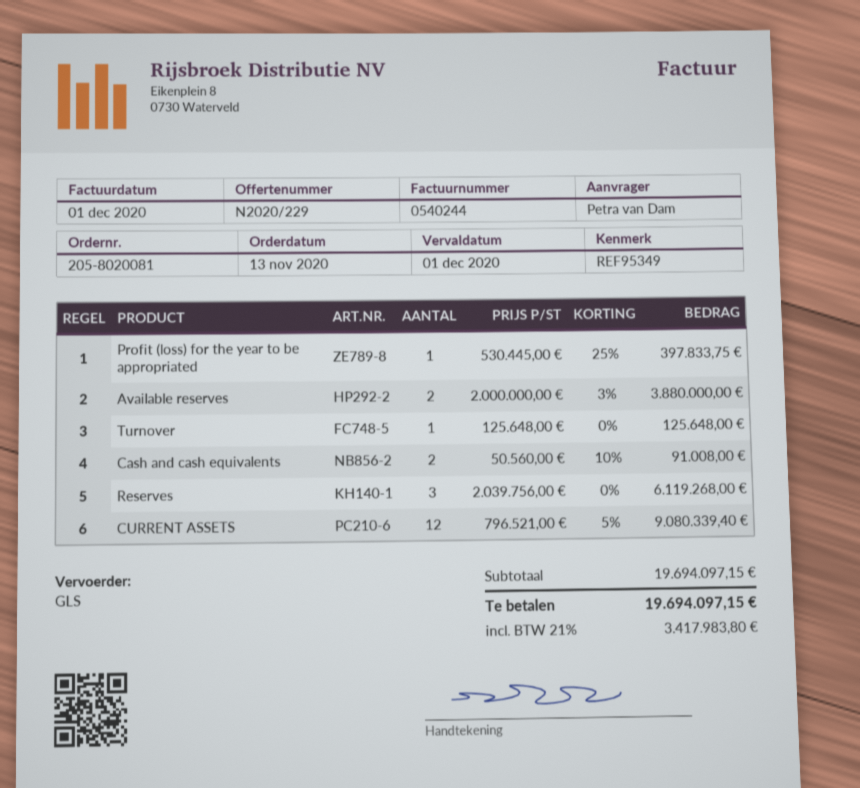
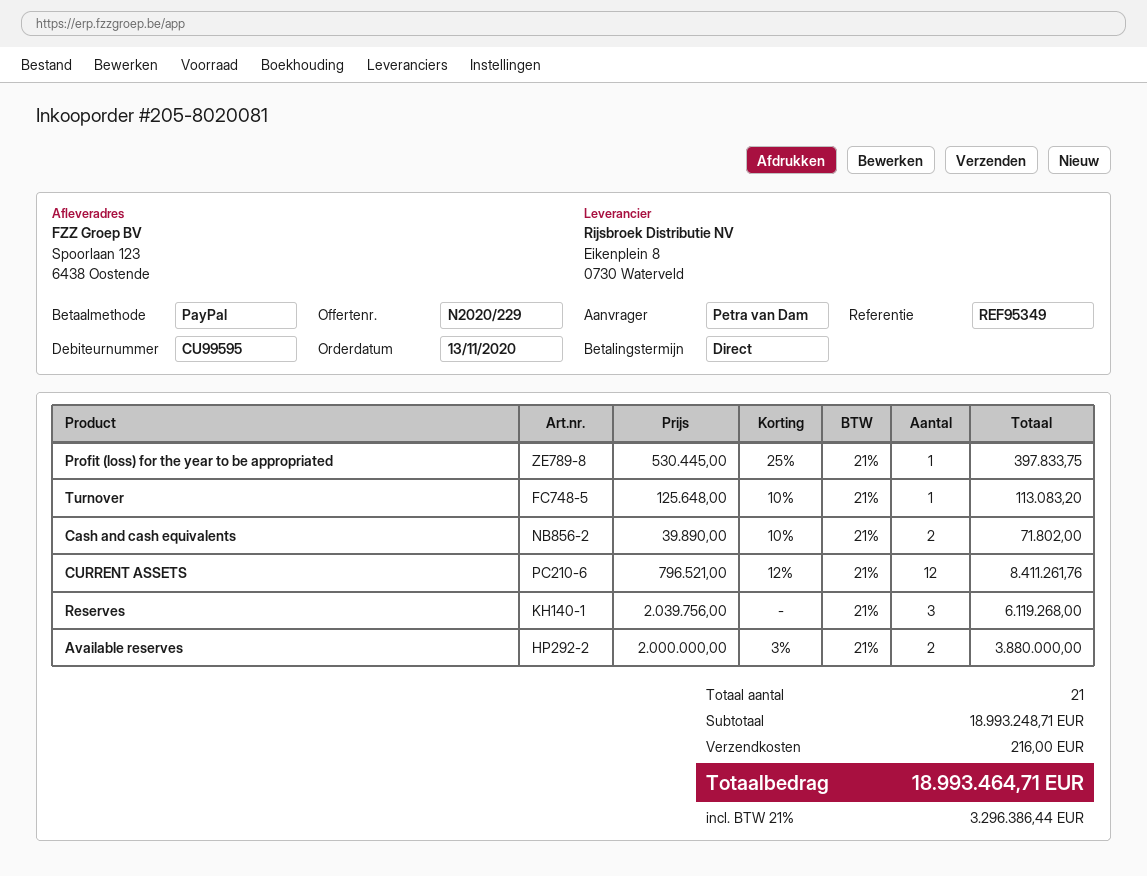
Turnover: 1 x 125648.00 = 125648.00 -> 1 x 125648.00 - 10% = 113083.20
Cash and cash equivalents: 2 x 50560.00 - 10% = 91008.00 -> 2 x 39890.00 - 10% = 71802.00
CURRENT ASSETS: 12 x 796521.00 - 5% = 9080339.40 -> 12 x 796521.00 - 12% = 8411261.76
subtotal: 19694097.15 -> 18993248.71
shipping: none -> 216.00
tax: 21% = 3417983.80 -> 21% = 3296386.44
total: 19694097.15 -> 18993464.71

